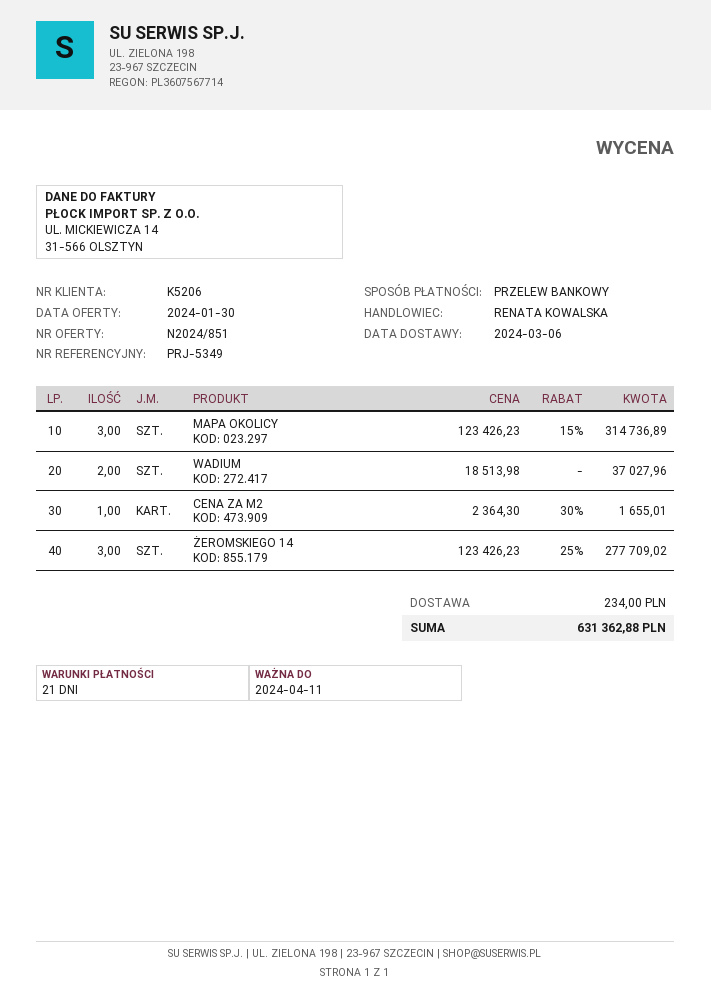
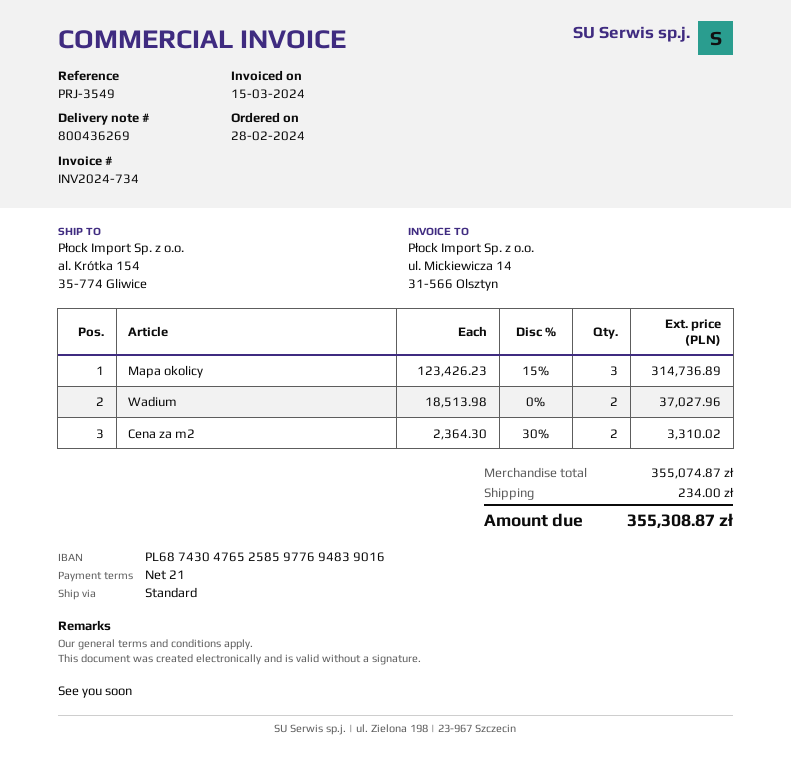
reference: PRJ-5349 -> PRJ-3549
CENA ZA M2: 1 x 2364.30 - 30% = 1655.01 -> 2 x 2364.30 - 30% = 3310.02
ŻEROMSKIEGO 14: 3 x 123426.23 - 25% = 277709.02 -> none
total: 631362.88 -> 355308.87

